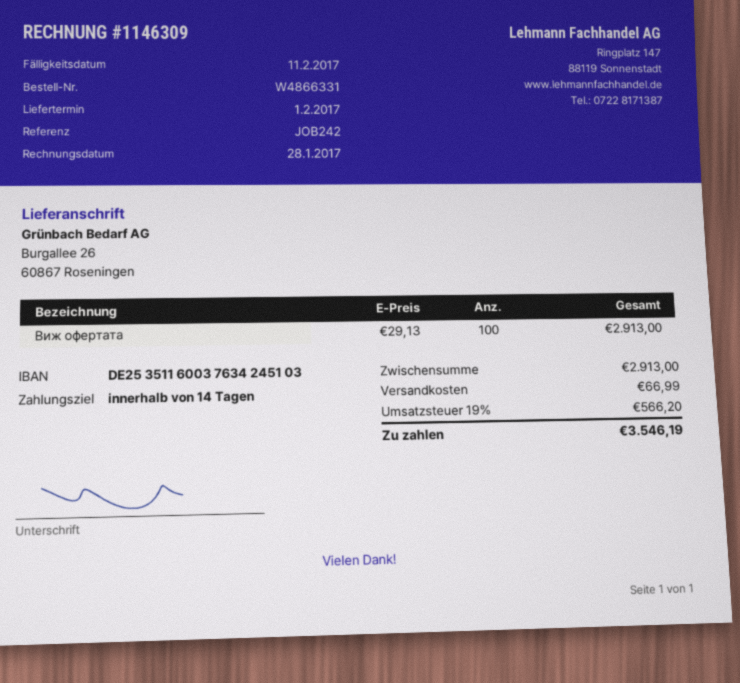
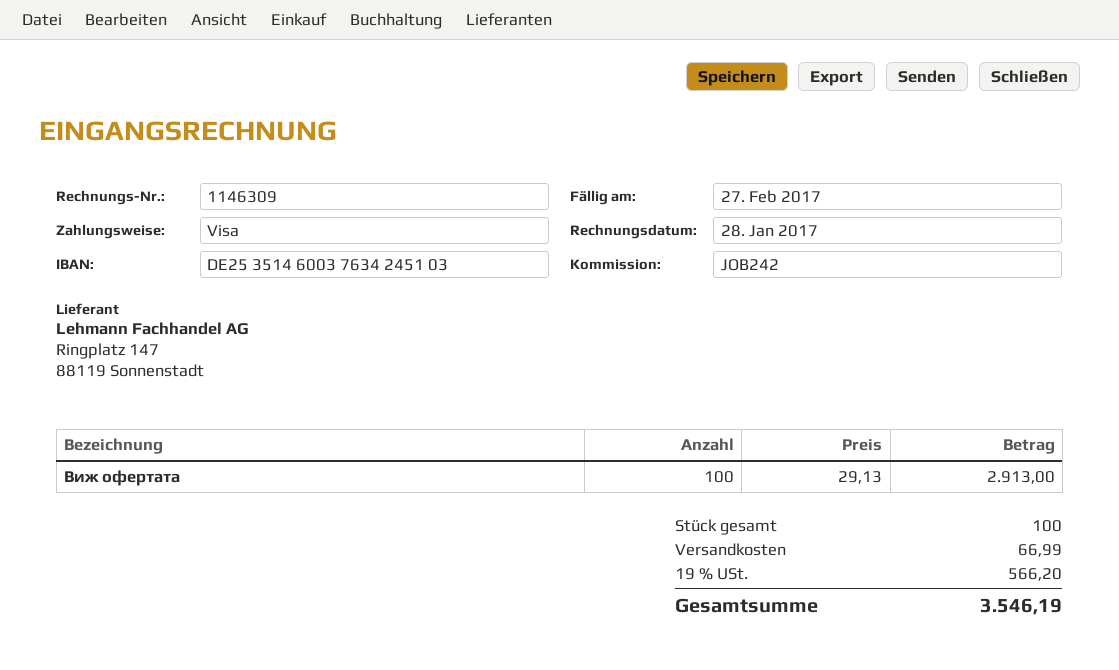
due date: 2017-02-11 -> 2017-02-27
bank account: DE25351160037634245103 -> DE25351460037634245103

